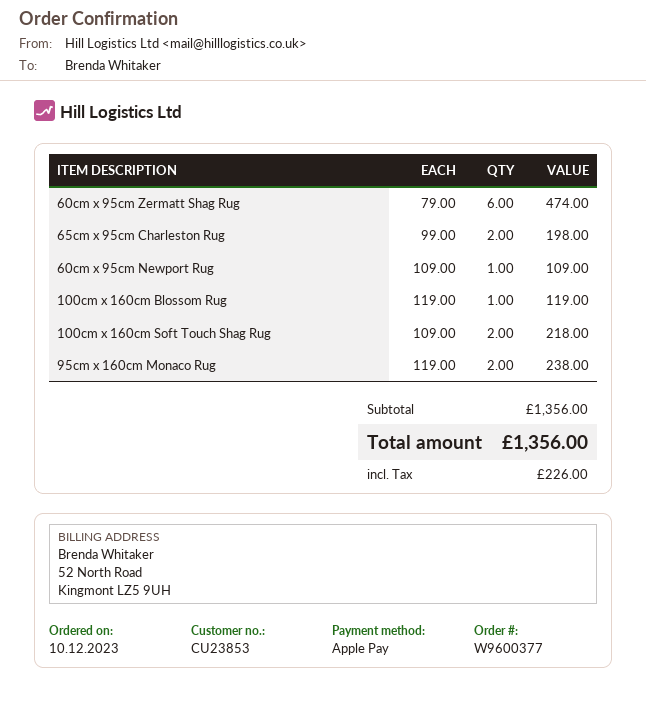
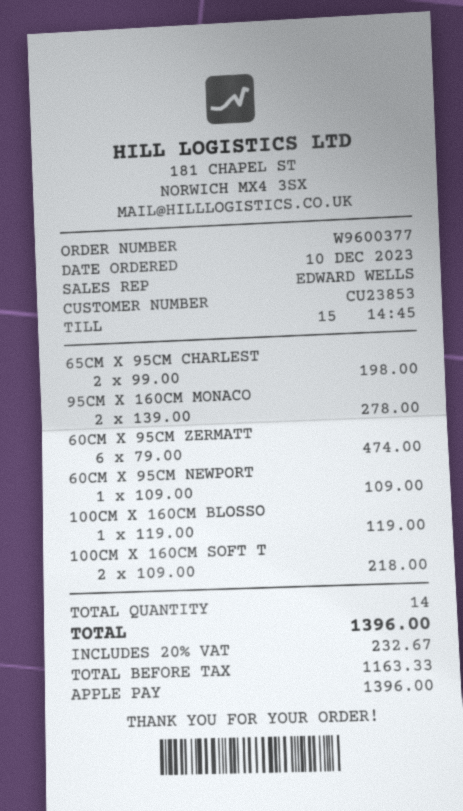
95cm x 160cm Monaco Rug: 2 x 119.00 = 238.00 -> 2 x 139.00 = 278.00
tax: 226.00 -> 232.67
total: 1356.00 -> 1396.00

